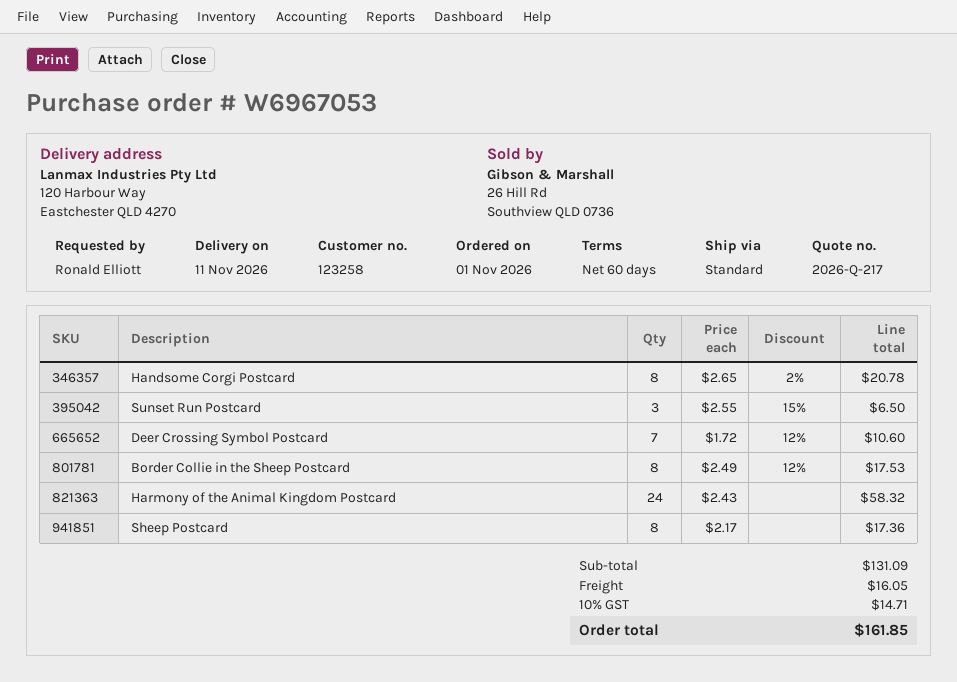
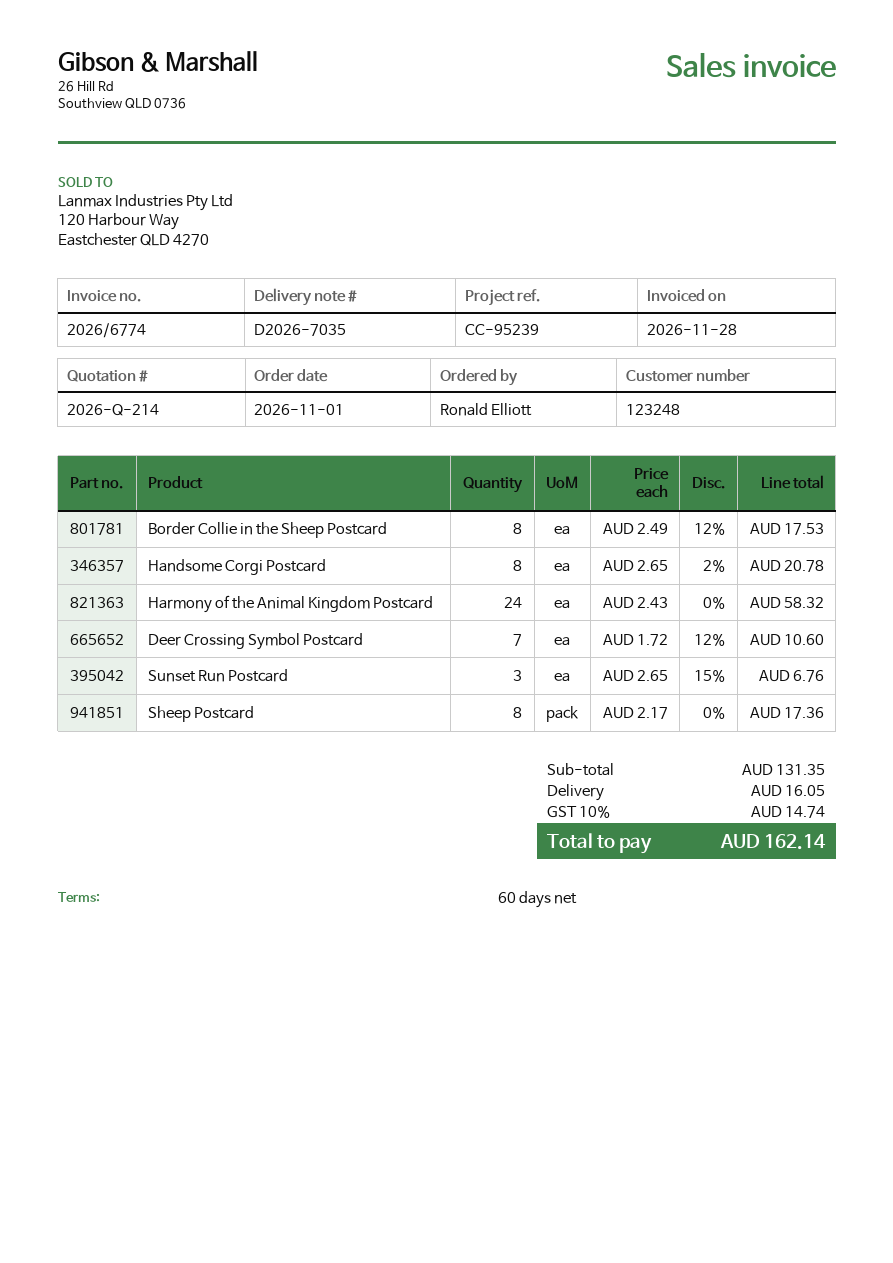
quote number: 2026-Q-217 -> 2026-Q-214
customer number: 123258 -> 123248
Sunset Run Postcard: 3 x 2.55 - 15% = 6.50 -> 3 x 2.65 - 15% = 6.76
subtotal: 131.09 -> 131.35
tax: 10% = 14.71 -> 10% = 14.74
total: 161.85 -> 162.14

